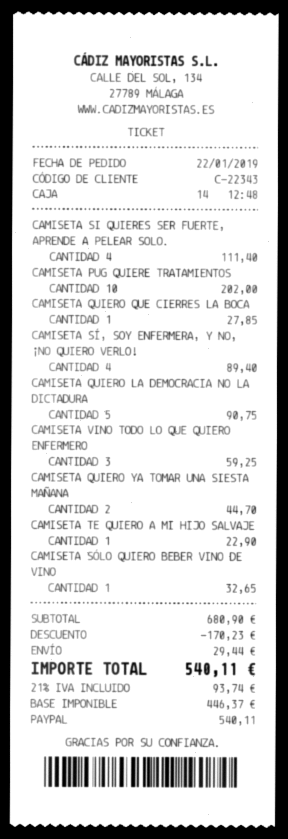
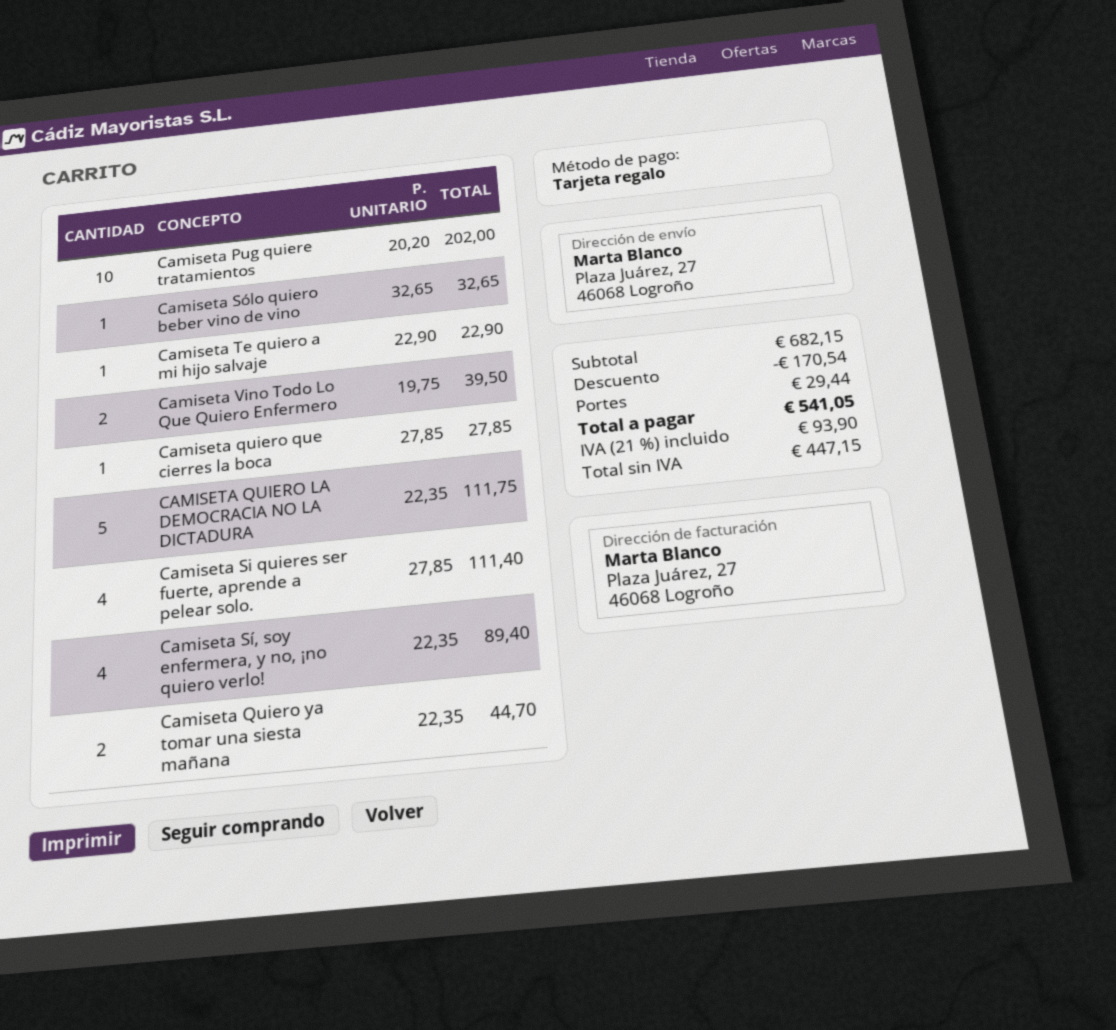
payment method: PayPal -> gift card
CAMISETA QUIERO LA DEMOCRACIA NO LA DICTADURA: 5 for 90.75 -> 5 for 111.75
CAMISETA VINO TODO LO QUE QUIERO ENFERMERO: 3 for 59.25 -> 2 for 39.50
subtotal: 680.90 -> 682.15
discount: 170.23 -> 170.54
net: 446.37 -> 447.15
tax: 21% = 93.74 -> 21% = 93.90
total: 540.11 -> 541.05

